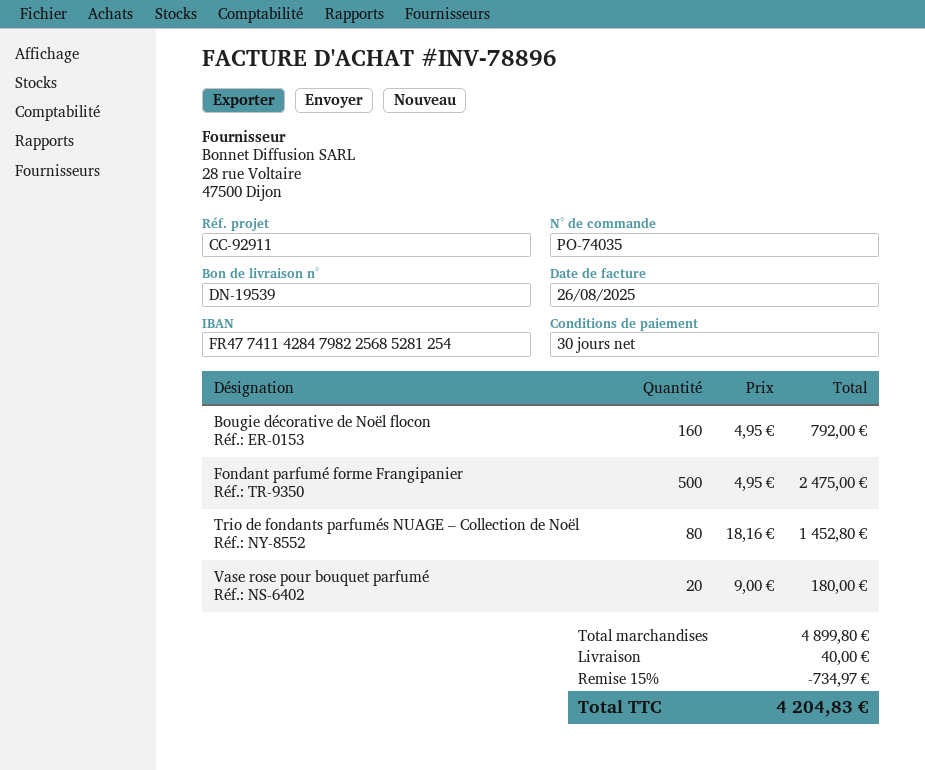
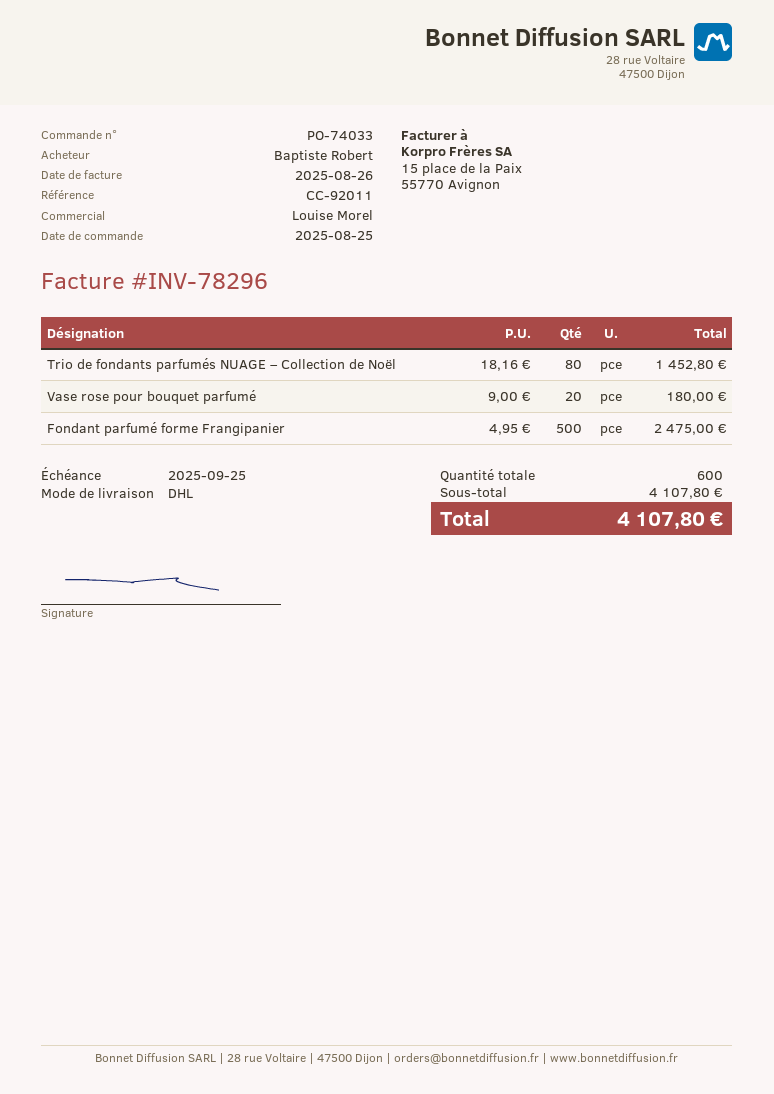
order number: PO-74035 -> PO-74033
invoice number: INV-78896 -> INV-78296
reference: CC-92911 -> CC-92011
Bougie décorative de Noël flocon: 160 x 4.95 = 792.00 -> none
subtotal: 4899.80 -> 4107.80
discount: 15% = 734.97 -> none
shipping: 40.00 -> none
total: 4204.83 -> 4107.80

